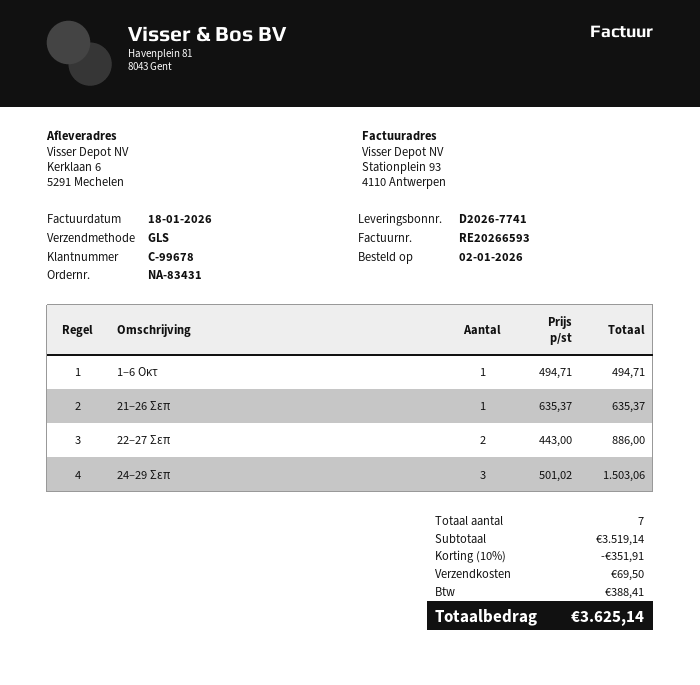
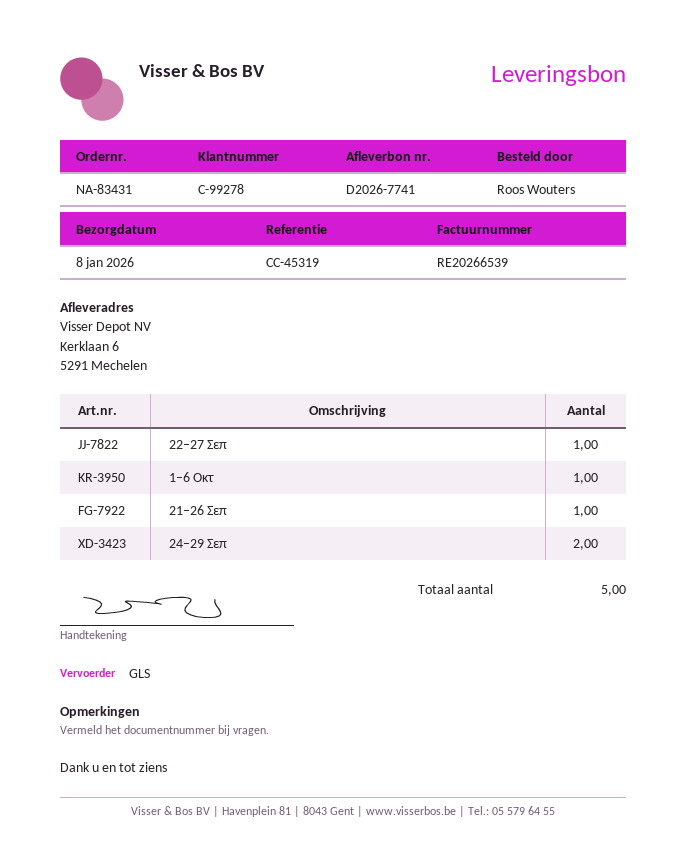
invoice number: RE20266593 -> RE20266539
customer number: C-99678 -> C-99278
22–27 Σεπ: 2 -> 1
24–29 Σεπ: 3 -> 2
total quantity: 7 -> 5

